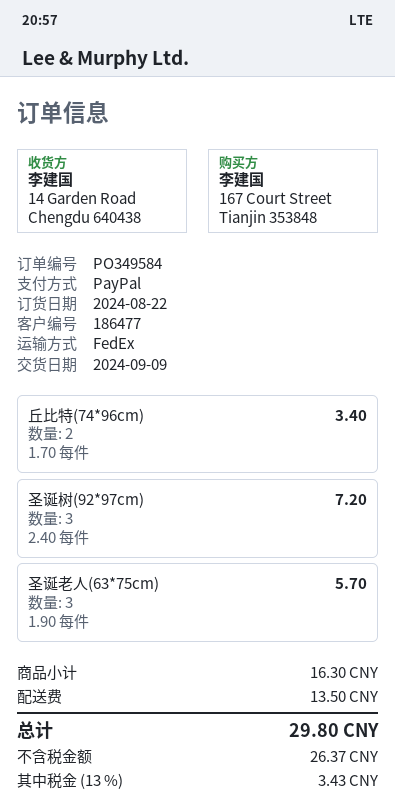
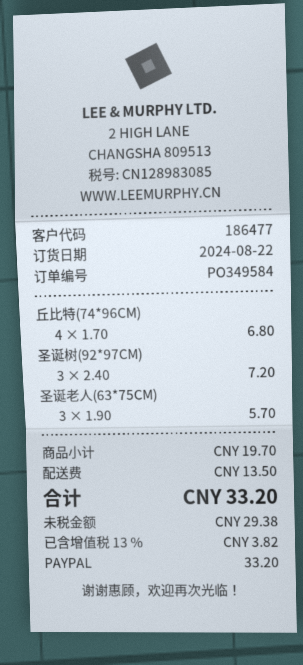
丘比特(74*96cm): 2 x 1.70 = 3.40 -> 4 x 1.70 = 6.80
subtotal: 16.30 -> 19.70
net: 26.37 -> 29.38
tax: 13% = 3.43 -> 13% = 3.82
total: 29.80 -> 33.20

